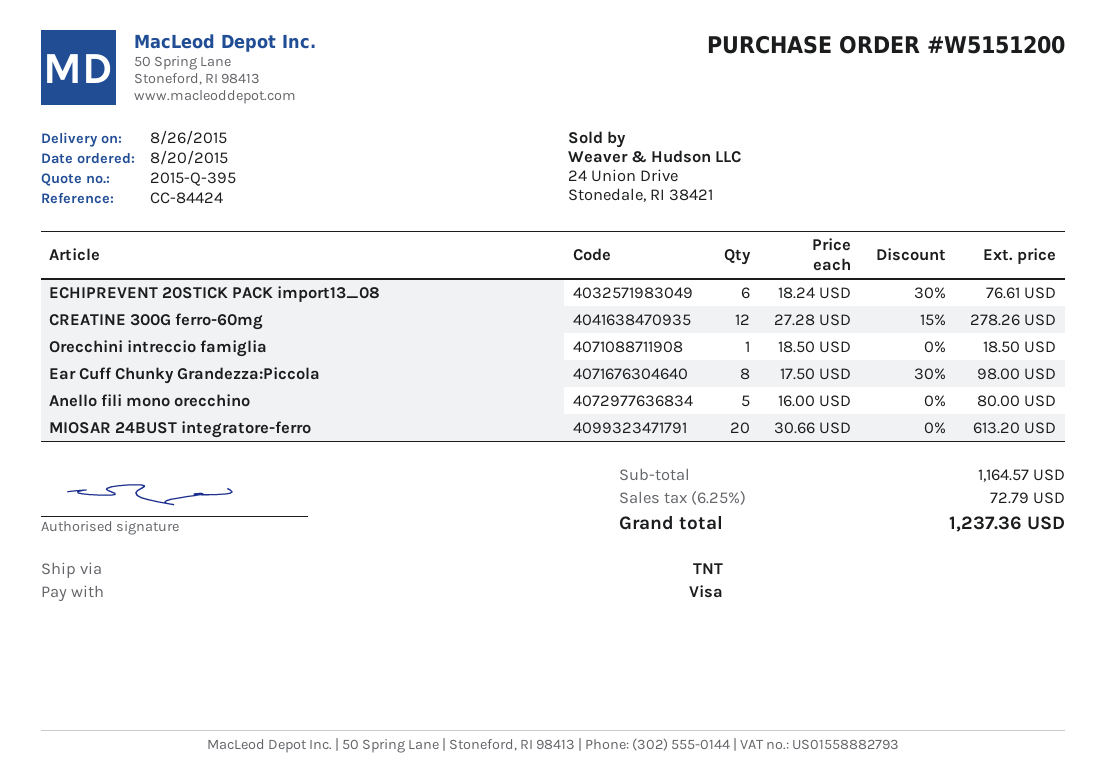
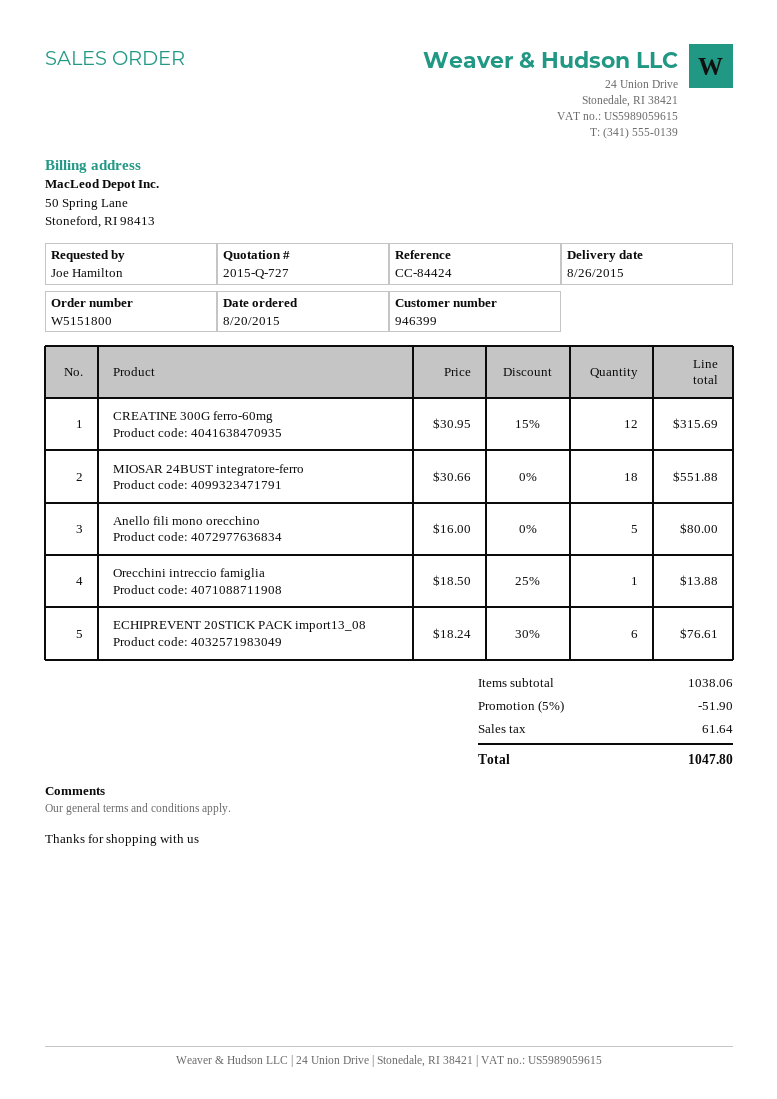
quote number: 2015-Q-395 -> 2015-Q-727
order number: W5151200 -> W5151800
CREATINE 300G ferro-60mg: 12 x 27.28 - 15% = 278.26 -> 12 x 30.95 - 15% = 315.69
Orecchini intreccio famiglia: 1 x 18.50 = 18.50 -> 1 x 18.50 - 25% = 13.88
Ear Cuff Chunky Grandezza:Piccola: 8 x 17.50 - 30% = 98.00 -> none
MIOSAR 24BUST integratore-ferro: 20 x 30.66 = 613.20 -> 18 x 30.66 = 551.88
subtotal: 1164.57 -> 1038.06
discount: none -> 5% = 51.90
tax: 72.79 -> 61.64
total: 1237.36 -> 1047.80

